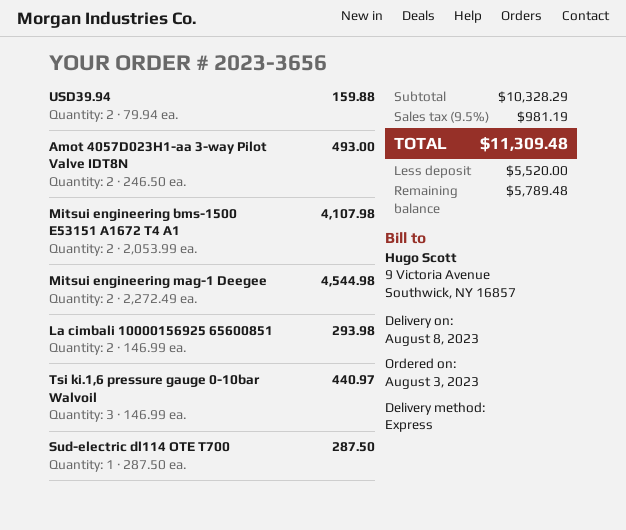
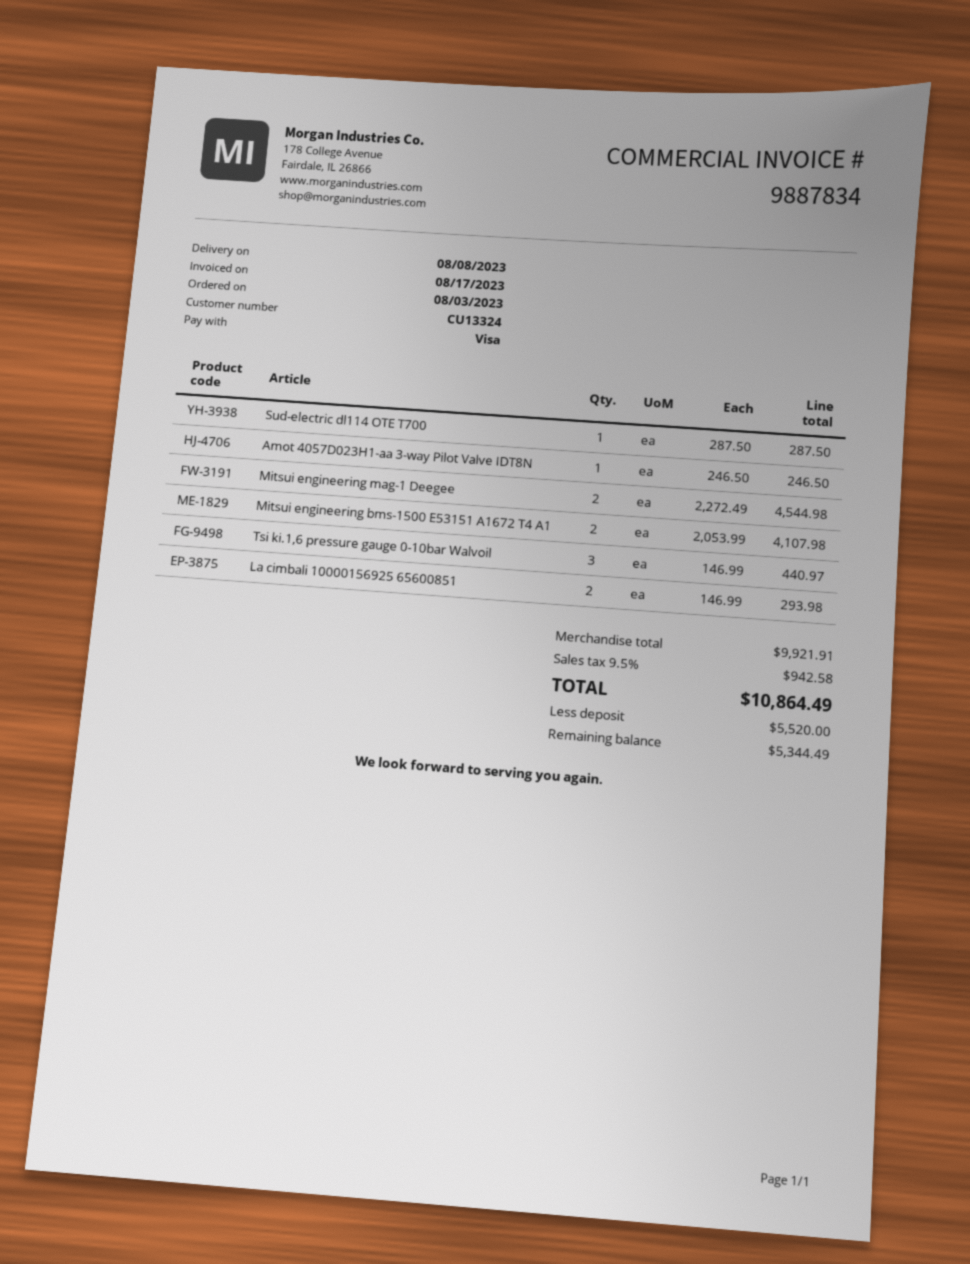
USD39.94: 2 x 79.94 = 159.88 -> none
Amot 4057D023H1-aa 3-way Pilot Valve IDT8N: 2 x 246.50 = 493.00 -> 1 x 246.50 = 246.50
subtotal: 10328.29 -> 9921.91
tax: 9.5% = 981.19 -> 9.5% = 942.58
total: 11309.48 -> 10864.49
balance: 5789.48 -> 5344.49

